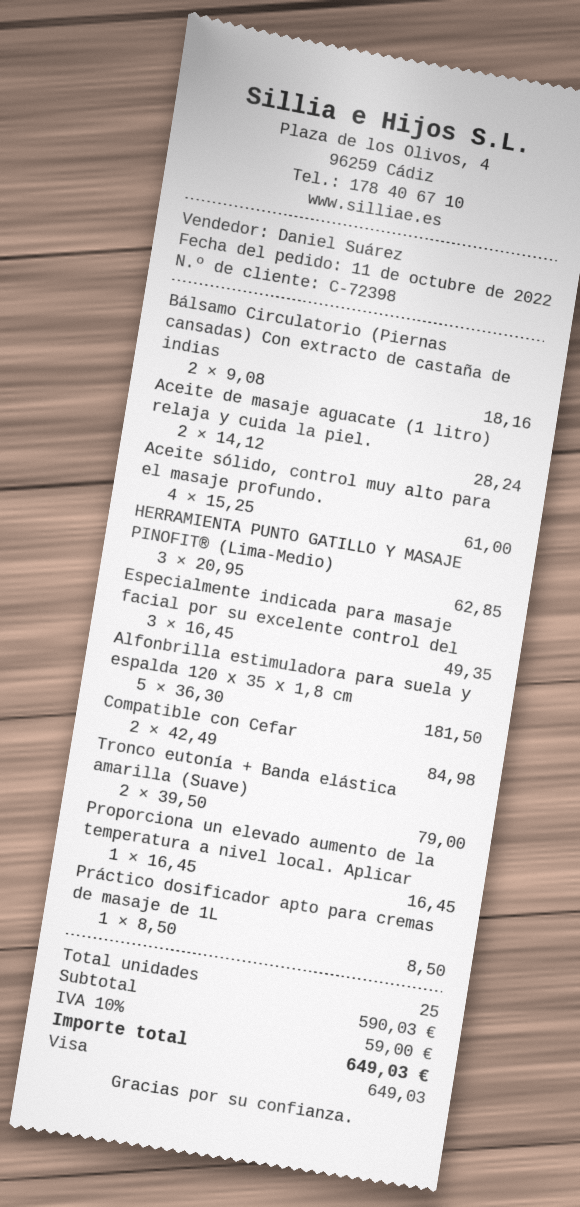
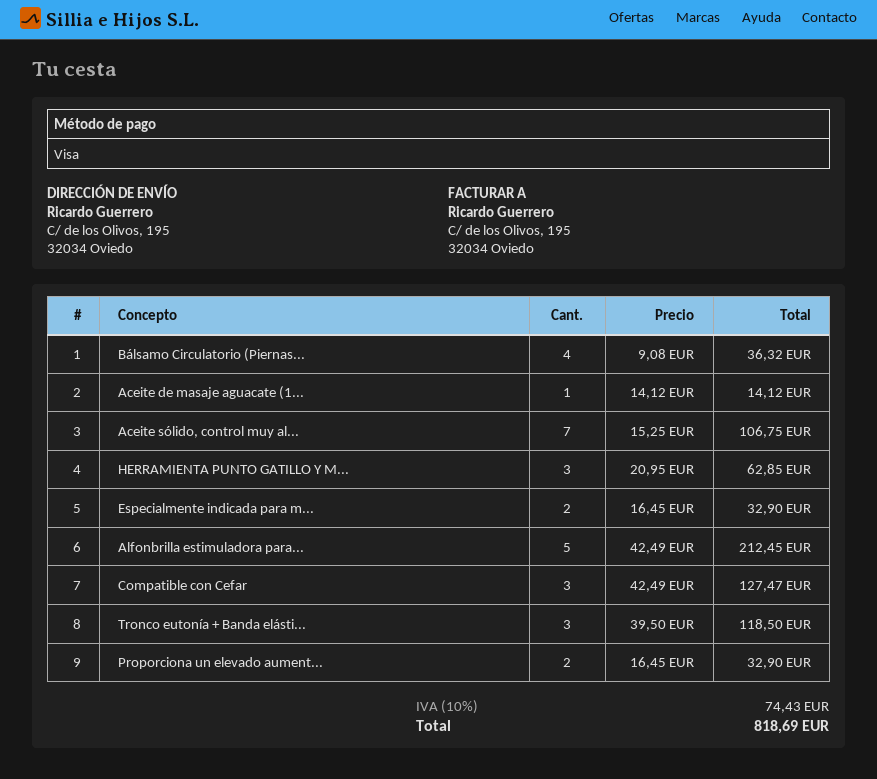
Bálsamo Circulatorio (Piernas cansadas) Con extracto de castaña de indias: 2 x 9.08 = 18.16 -> 4 x 9.08 = 36.32
Aceite de masaje aguacate (1 litro) relaja y cuida la piel.: 2 x 14.12 = 28.24 -> 1 x 14.12 = 14.12
Aceite sólido, control muy alto para el masaje profundo.: 4 x 15.25 = 61.00 -> 7 x 15.25 = 106.75
Especialmente indicada para masaje facial por su excelente control del: 3 x 16.45 = 49.35 -> 2 x 16.45 = 32.90
Alfonbrilla estimuladora para suela y espalda 120 x 35 x 1,8 cm: 5 x 36.30 = 181.50 -> 5 x 42.49 = 212.45
Compatible con Cefar: 2 x 42.49 = 84.98 -> 3 x 42.49 = 127.47
Tronco eutonía + Banda elástica amarilla (Suave): 2 x 39.50 = 79.00 -> 3 x 39.50 = 118.50
Proporciona un elevado aumento de la temperatura a nivel local. Aplicar: 1 x 16.45 = 16.45 -> 2 x 16.45 = 32.90
Práctico dosificador apto para cremas de masaje de 1L: 1 x 8.50 = 8.50 -> none
tax: 10% = 59.00 -> 10% = 74.43
total: 649.03 -> 818.69

